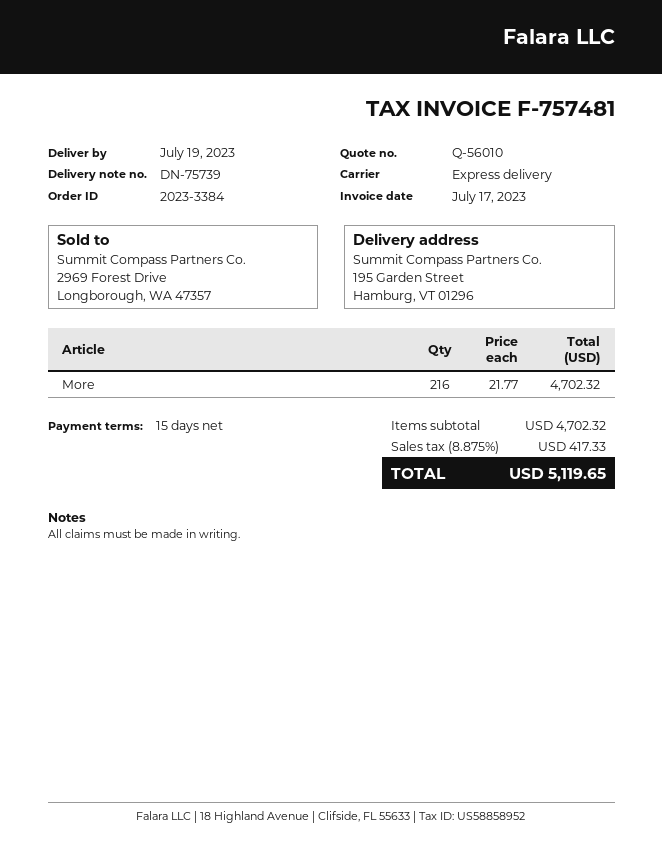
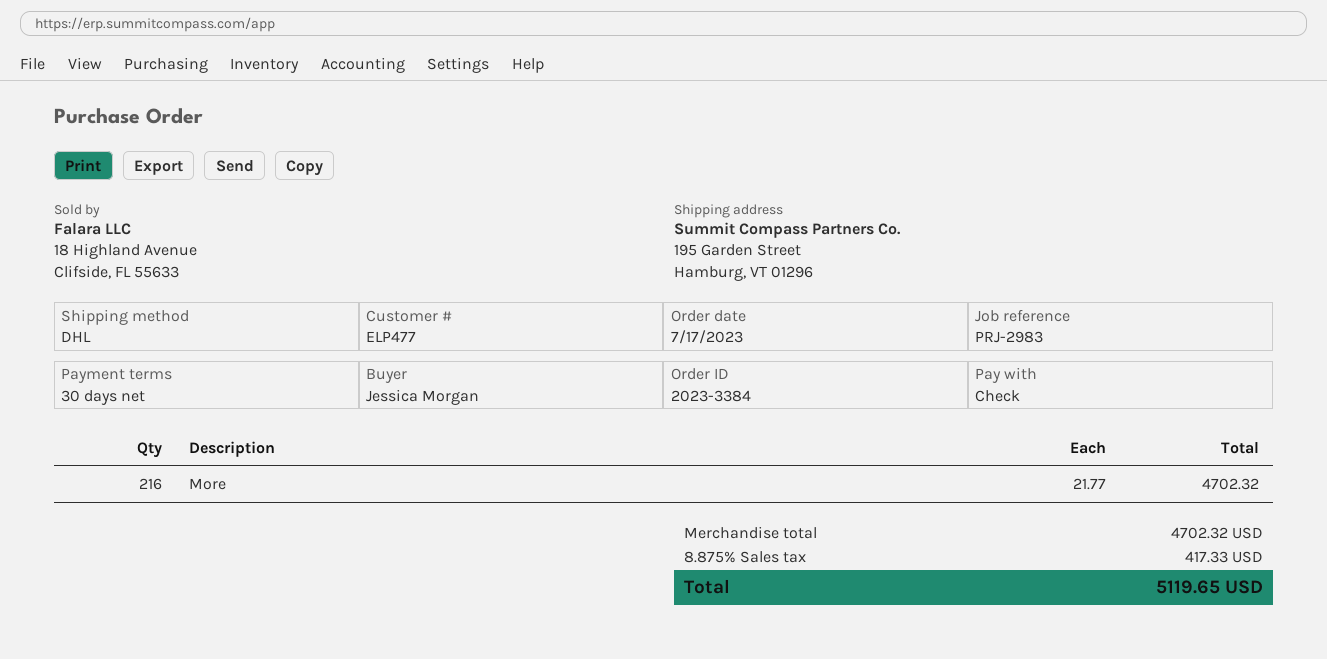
payment terms: 15 days -> 30 days
shipping method: express -> DHL

